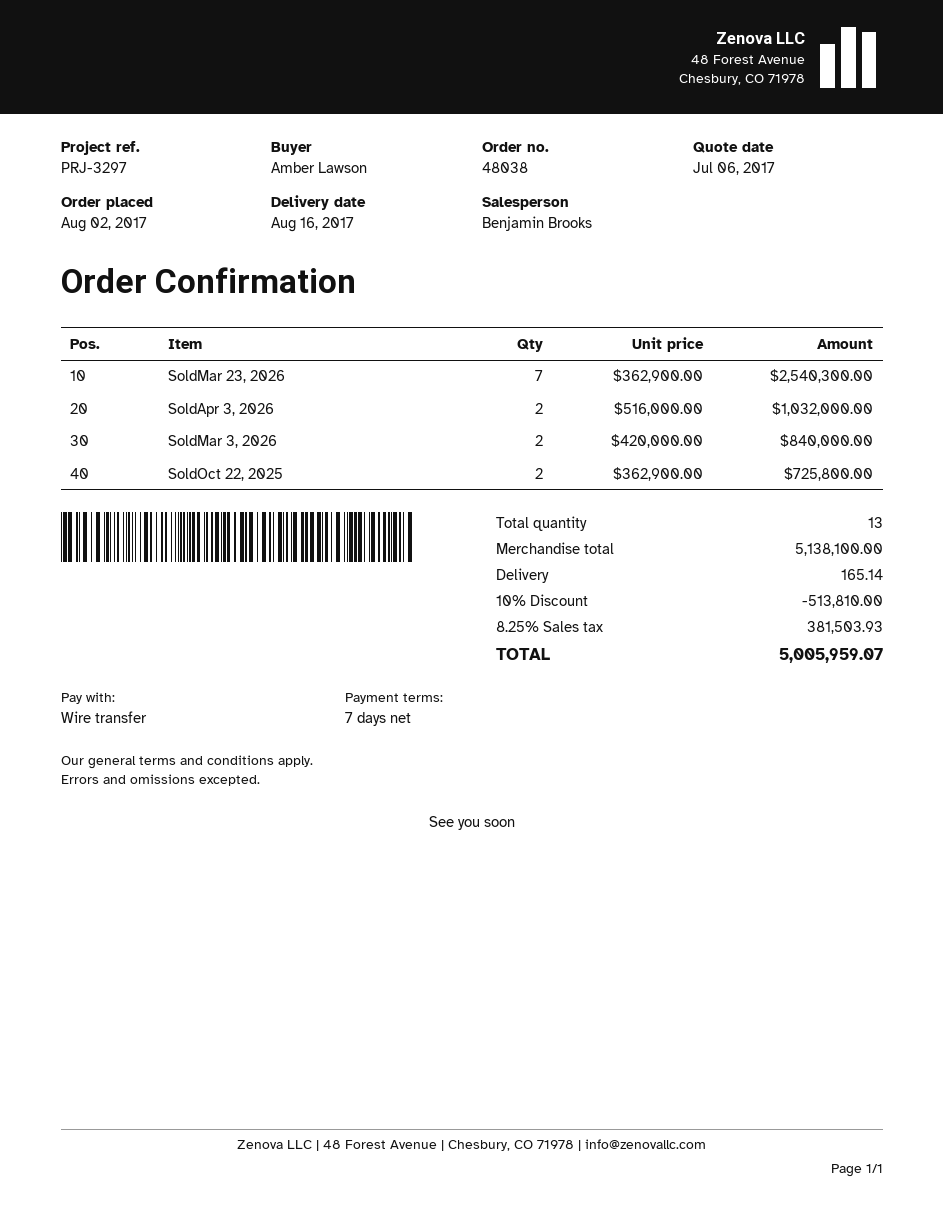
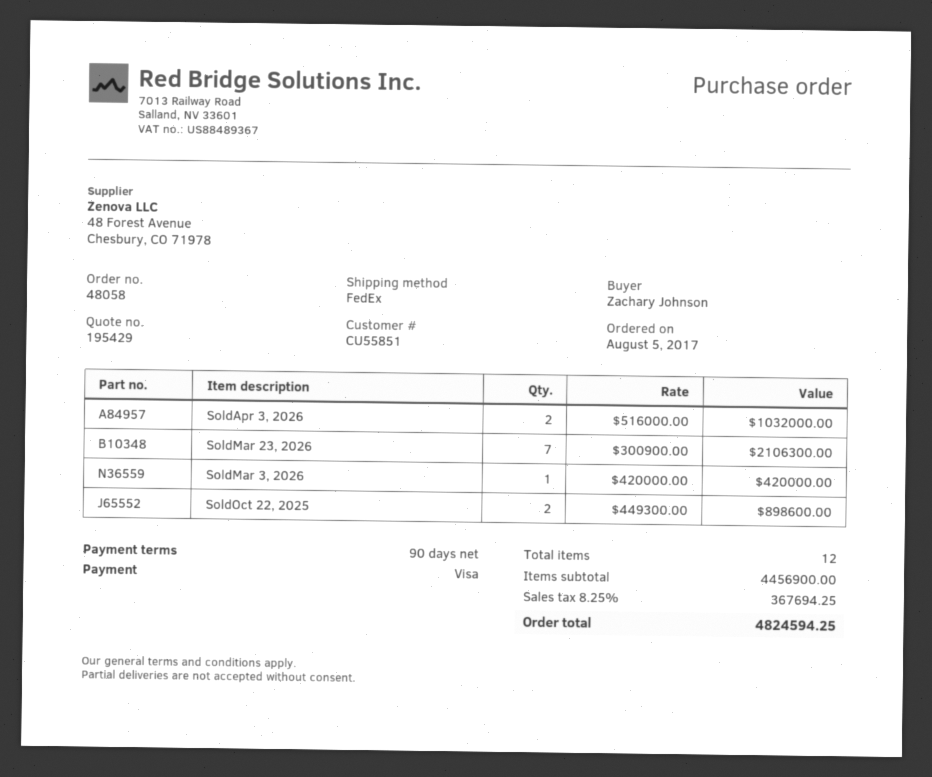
order number: 48038 -> 48058
order date: 2017-08-02 -> 2017-08-05
payment terms: 7 days -> 90 days
ordered by: Amber Lawson -> Zachary Johnson
payment method: bank transfer -> Visa
SoldMar 23, 2026: 7 x 362900.00 = 2540300.00 -> 7 x 300900.00 = 2106300.00
SoldMar 3, 2026: 2 x 420000.00 = 840000.00 -> 1 x 420000.00 = 420000.00
SoldOct 22, 2025: 2 x 362900.00 = 725800.00 -> 2 x 449300.00 = 898600.00
total quantity: 13 -> 12
subtotal: 5138100.00 -> 4456900.00
discount: 10% = 513810.00 -> none
shipping: 165.14 -> none
tax: 8.25% = 381503.93 -> 8.25% = 367694.25
total: 5005959.07 -> 4824594.25

